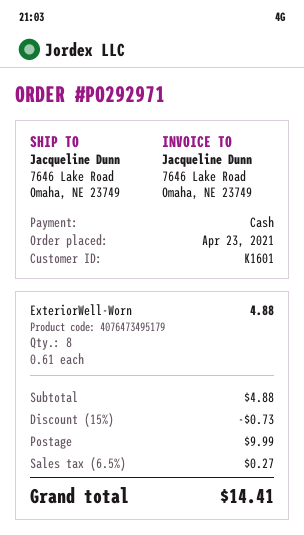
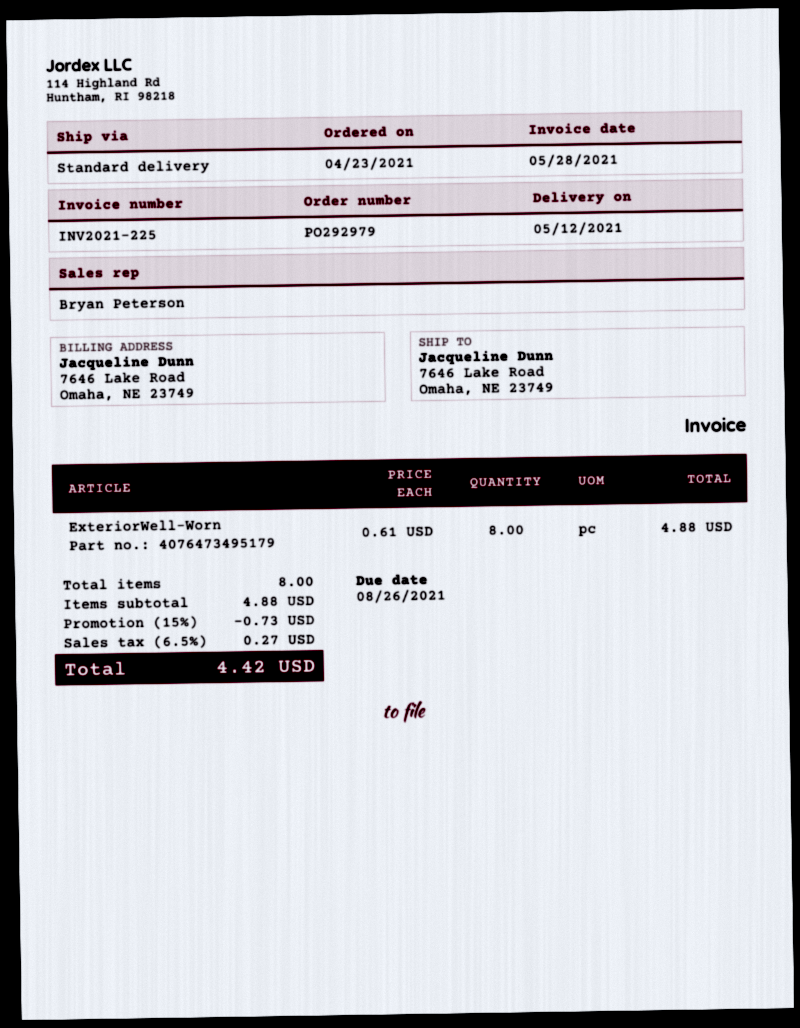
order number: PO292971 -> PO292979
shipping: 9.99 -> none
total: 14.41 -> 4.42

